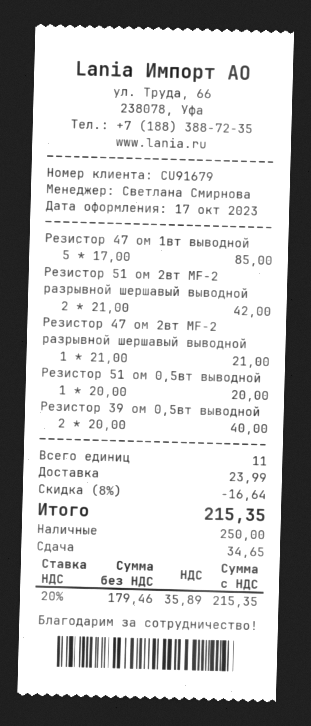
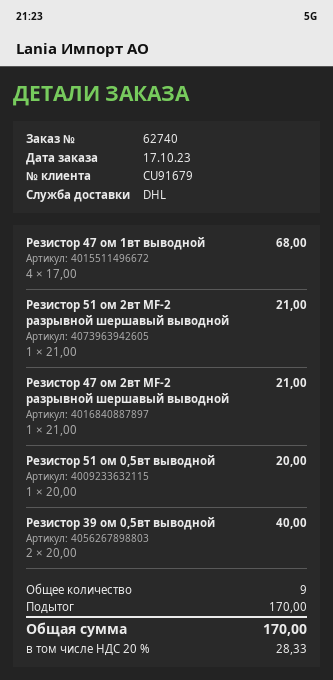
Резистор 47 ом 1вт выводной: 5 x 17.00 = 85.00 -> 4 x 17.00 = 68.00
Резистор 51 ом 2вт MF-2 разрывной шершавый выводной: 2 x 21.00 = 42.00 -> 1 x 21.00 = 21.00
total quantity: 11 -> 9
discount: 8% = 16.64 -> none
shipping: 23.99 -> none
tax: 20% = 35.89 -> 20% = 28.33
total: 215.35 -> 170.00

